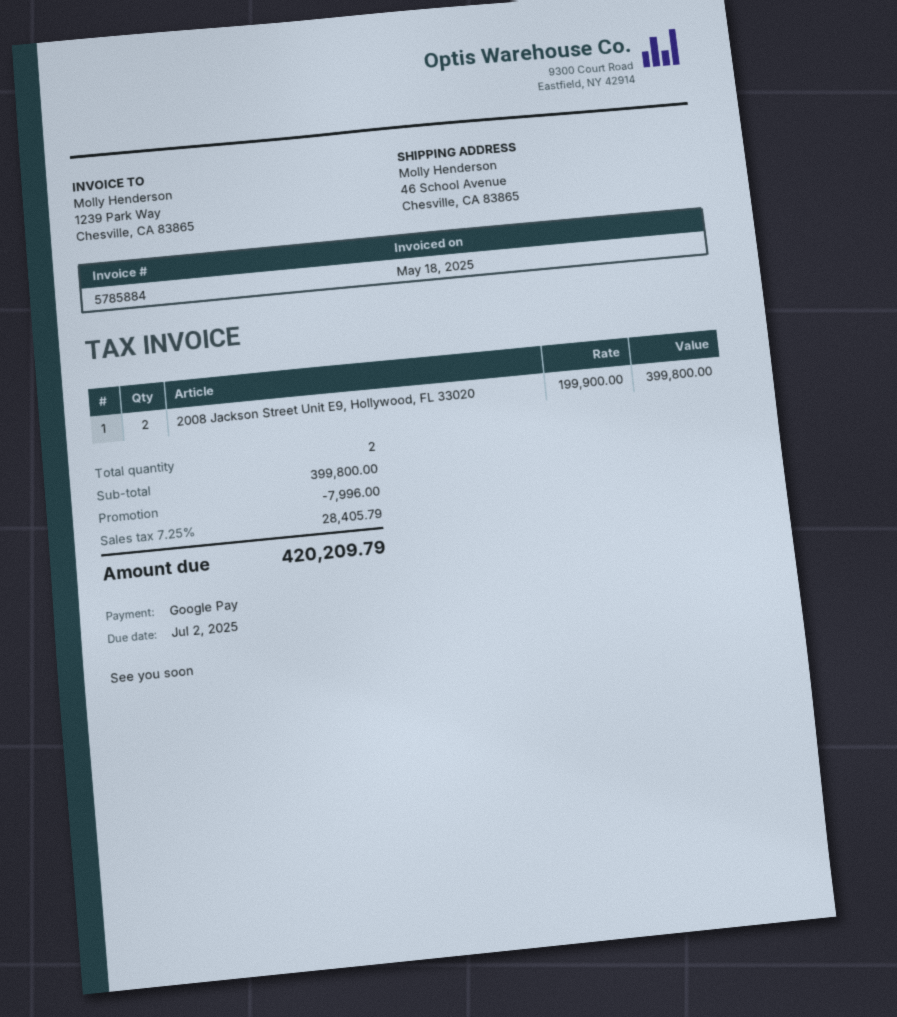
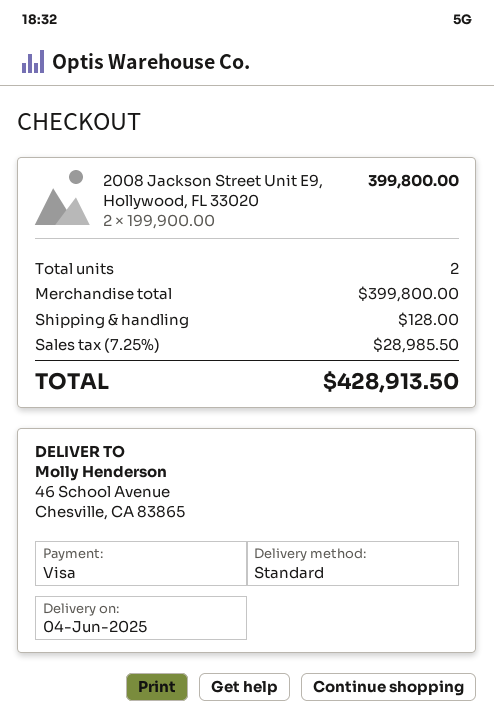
payment method: Google Pay -> Visa
discount: 7996.00 -> none
shipping: none -> 128.00
tax: 7.25% = 28405.79 -> 7.25% = 28985.50
total: 420209.79 -> 428913.50

